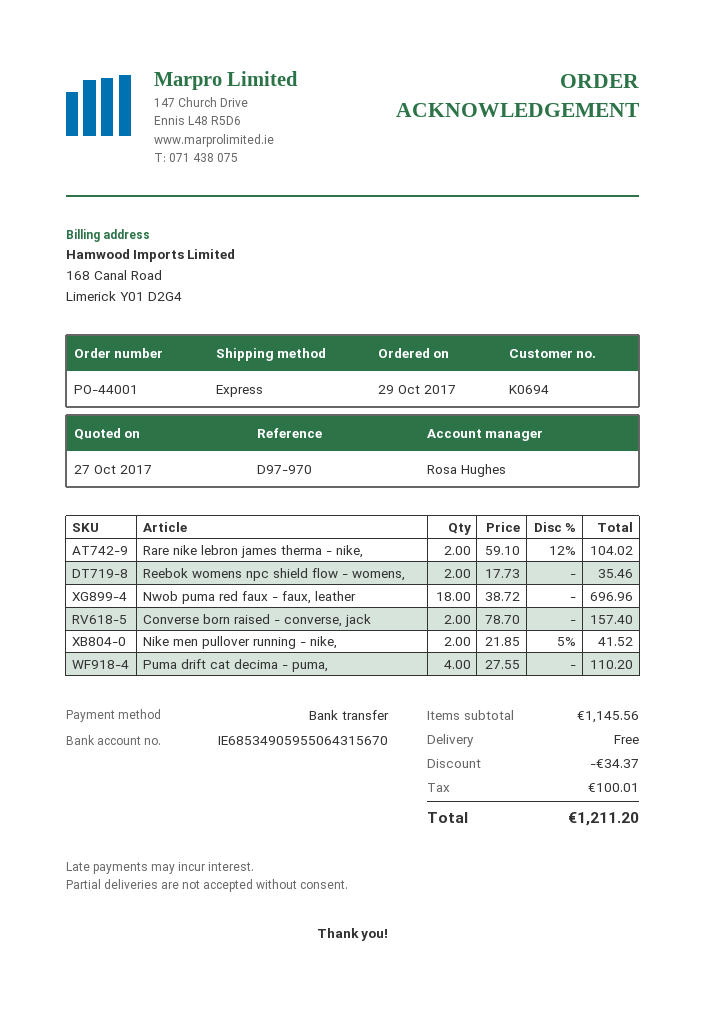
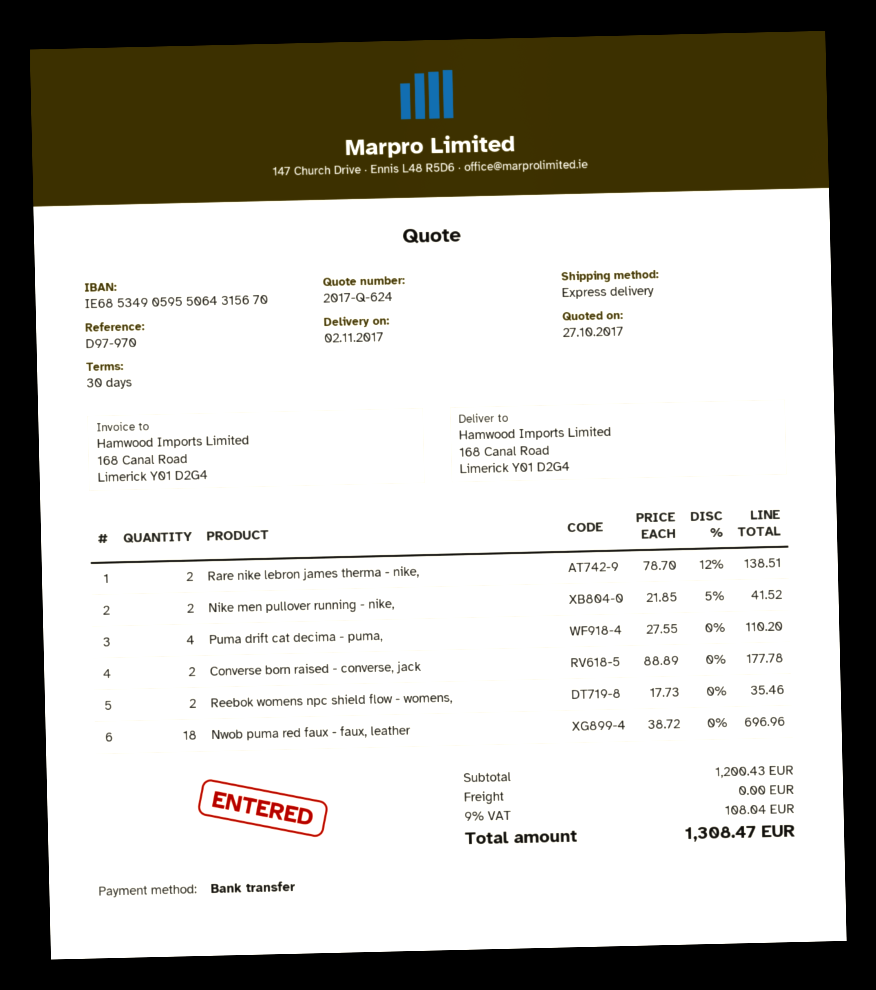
Rare nike lebron james therma - nike,: 2 x 59.10 - 12% = 104.02 -> 2 x 78.70 - 12% = 138.51
Converse born raised - converse, jack: 2 x 78.70 = 157.40 -> 2 x 88.89 = 177.78
subtotal: 1145.56 -> 1200.43
discount: 34.37 -> none
tax: 100.01 -> 108.04
total: 1211.20 -> 1308.47

